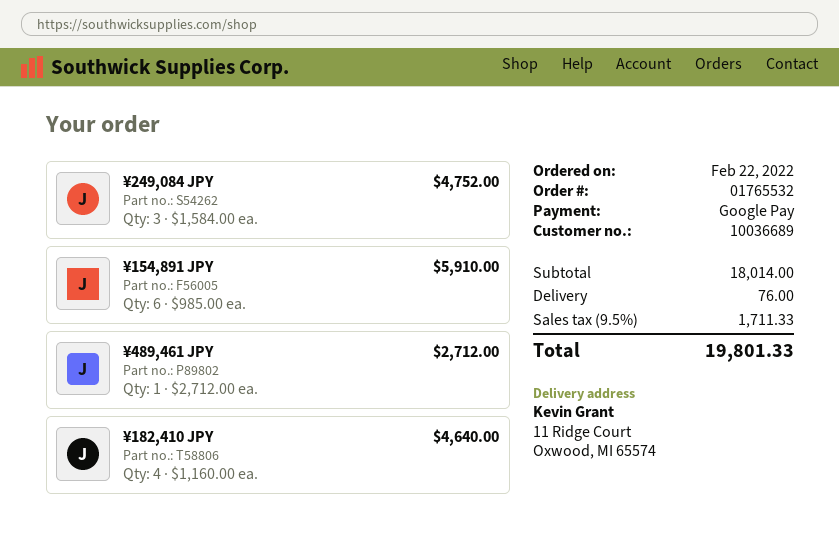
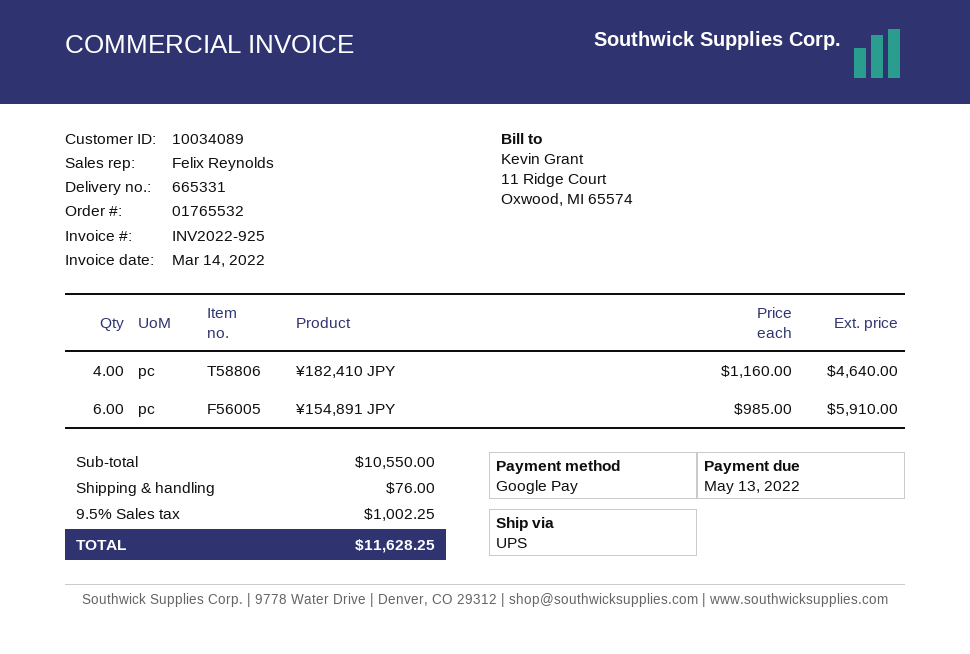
customer number: 10036689 -> 10034089
¥249,084 JPY: 3 x 1584.00 = 4752.00 -> none
¥489,461 JPY: 1 x 2712.00 = 2712.00 -> none
subtotal: 18014.00 -> 10550.00
tax: 9.5% = 1711.33 -> 9.5% = 1002.25
total: 19801.33 -> 11628.25

